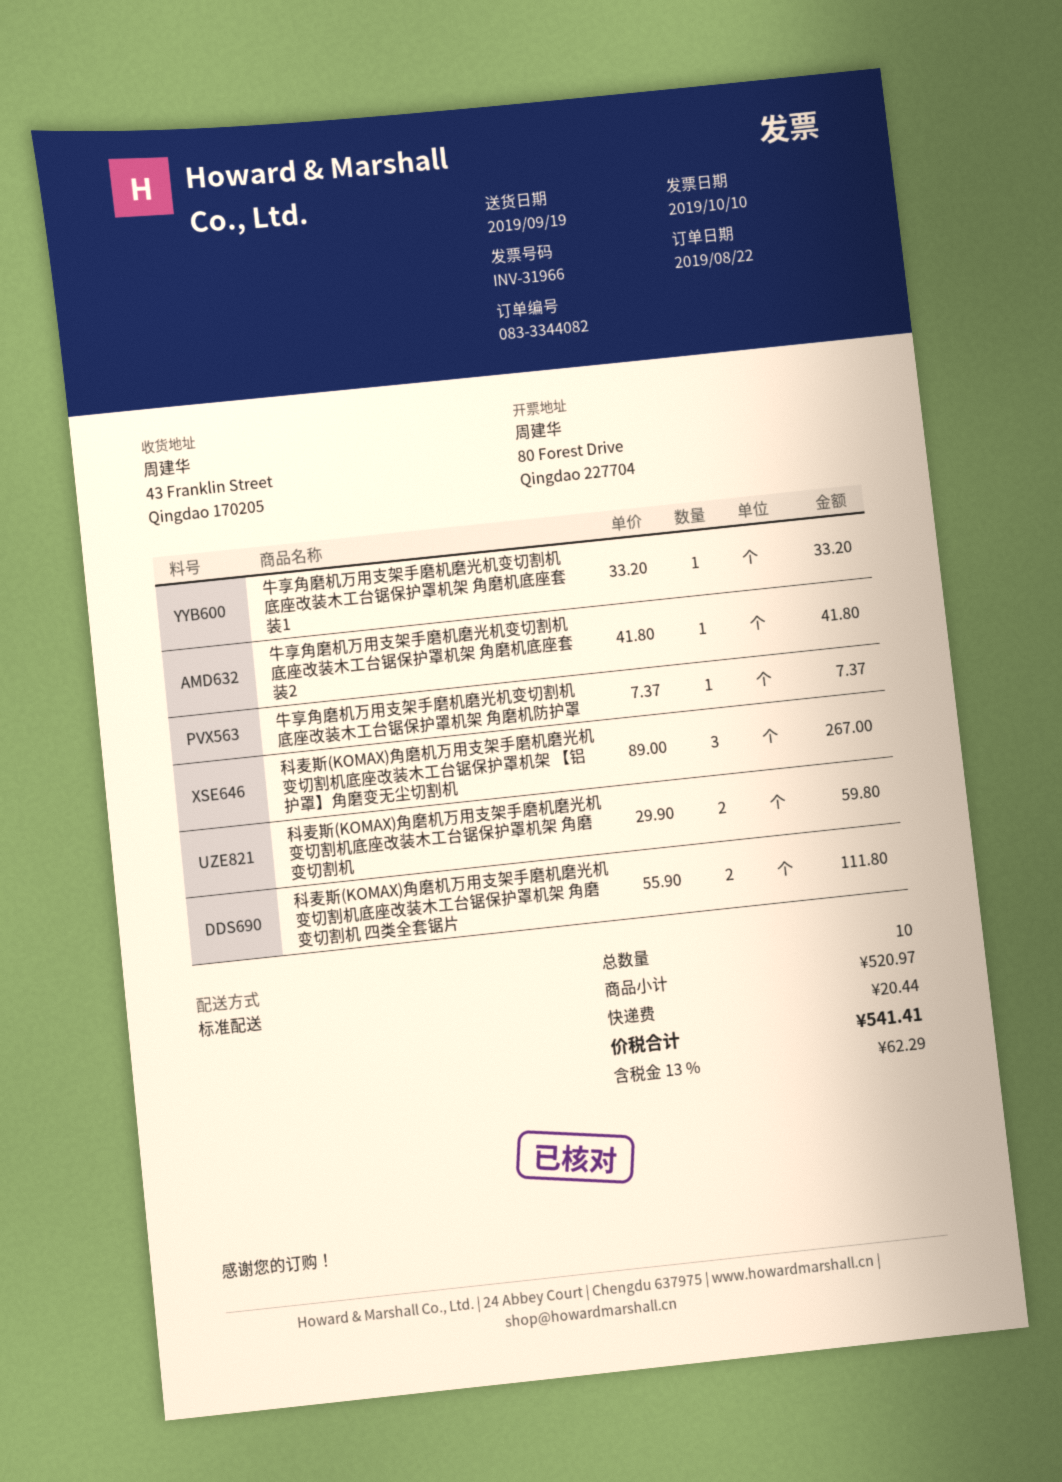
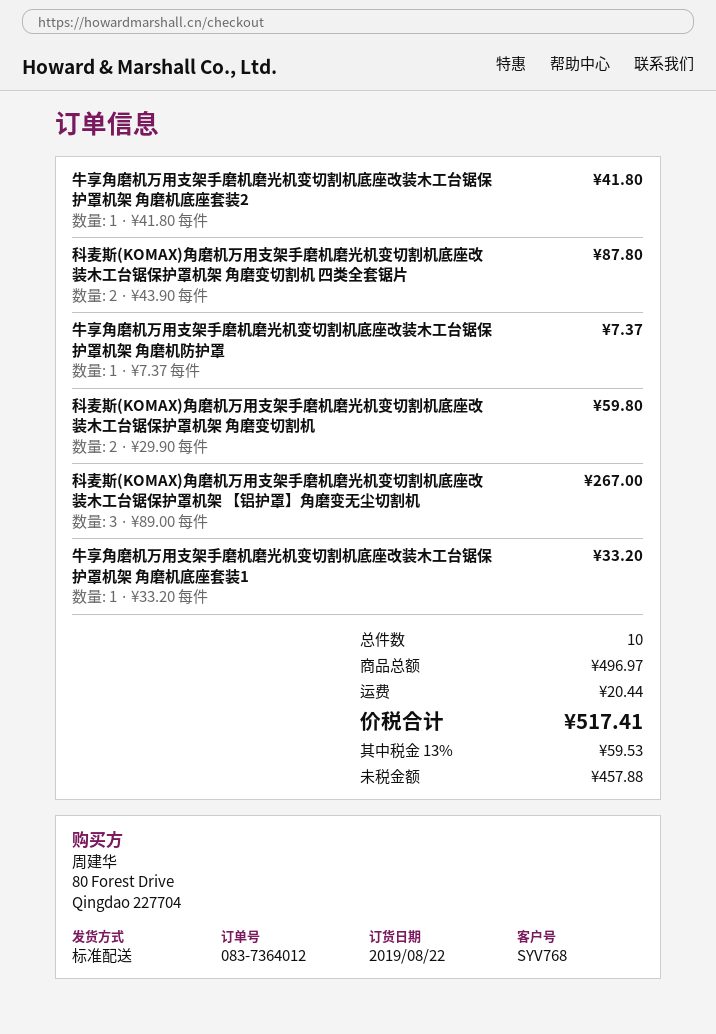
order number: 083-3344082 -> 083-7364012
科麦斯(KOMAX)角磨机万用支架手磨机磨光机变切割机底座改装木工台锯保护罩机架 角磨变切割机 四类全套锯片: 2 x 55.90 = 111.80 -> 2 x 43.90 = 87.80
subtotal: 520.97 -> 496.97
tax: 13% = 62.29 -> 13% = 59.53
total: 541.41 -> 517.41

